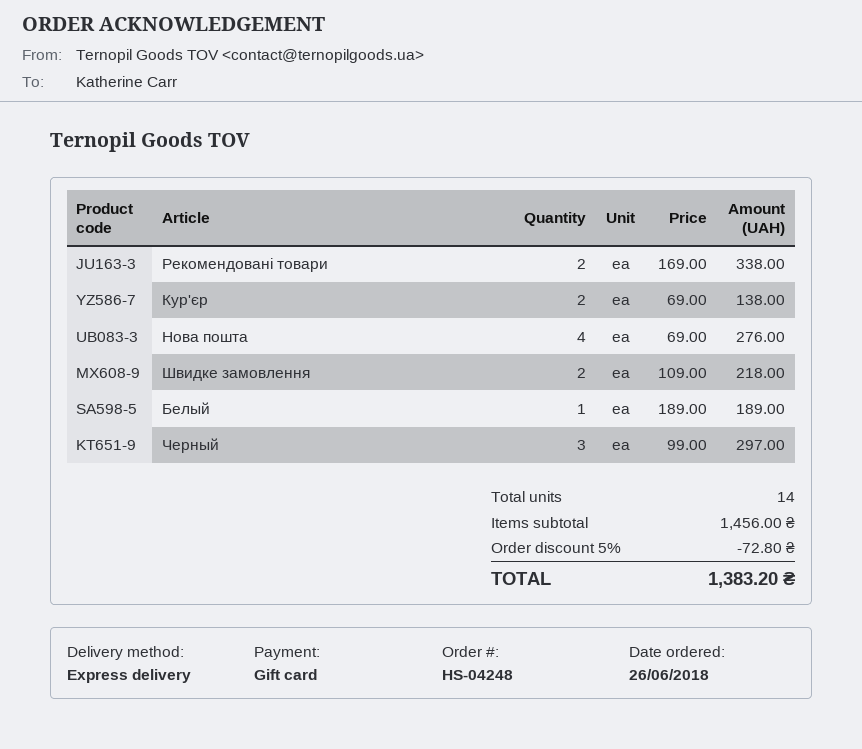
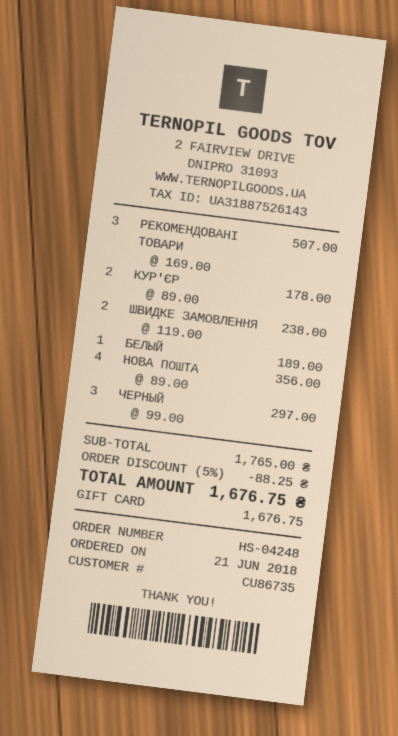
order date: 2018-06-26 -> 2018-06-21
Рекомендовані товари: 2 x 169.00 = 338.00 -> 3 x 169.00 = 507.00
Кур'єр: 2 x 69.00 = 138.00 -> 2 x 89.00 = 178.00
Нова пошта: 4 x 69.00 = 276.00 -> 4 x 89.00 = 356.00
Швидке замовлення: 2 x 109.00 = 218.00 -> 2 x 119.00 = 238.00
subtotal: 1456.00 -> 1765.00
discount: 5% = 72.80 -> 5% = 88.25
total: 1383.20 -> 1676.75

